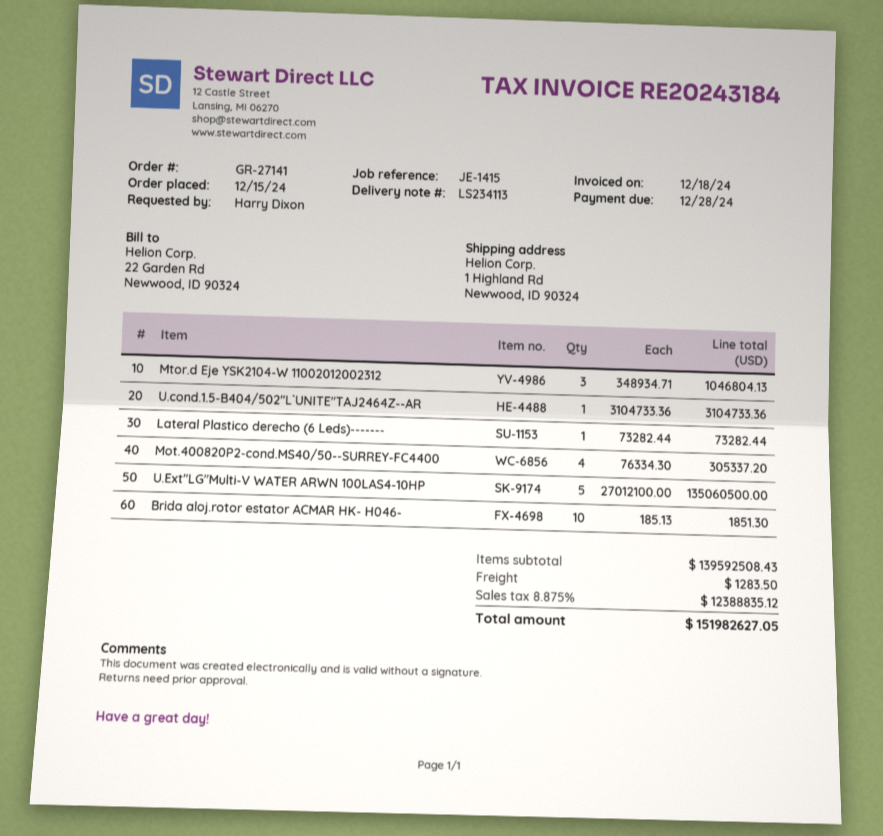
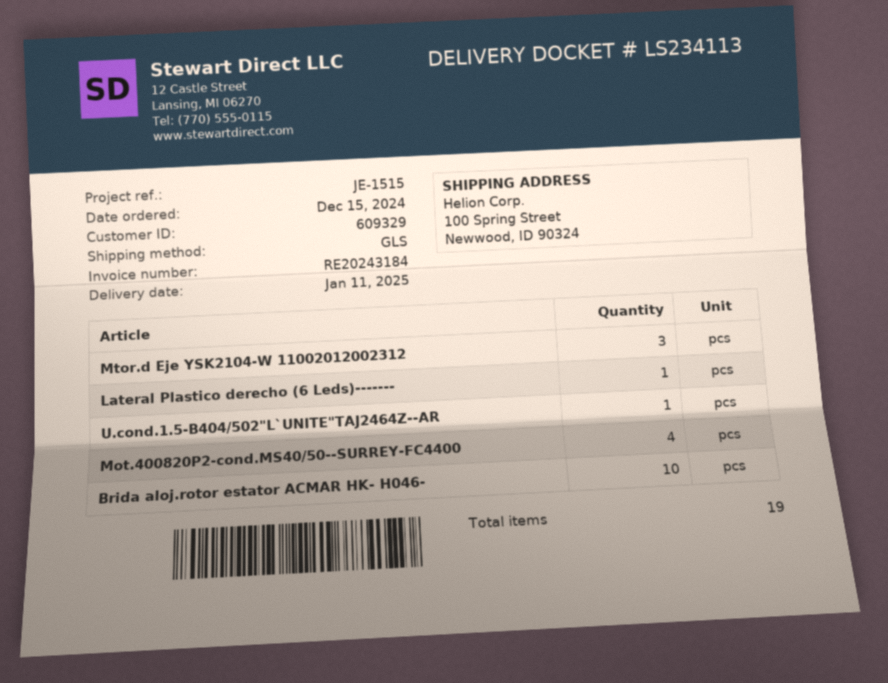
reference: JE-1415 -> JE-1515
ship to: 1 Highland Rd, Newwood, ID 90324 -> 100 Spring Street, Newwood, ID 90324
U.Ext"LG"Multi-V WATER ARWN 100LAS4-10HP: 5 -> none

